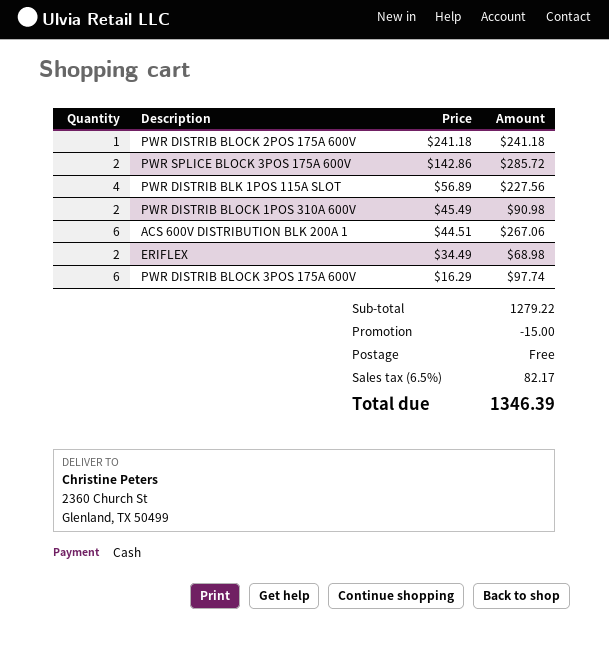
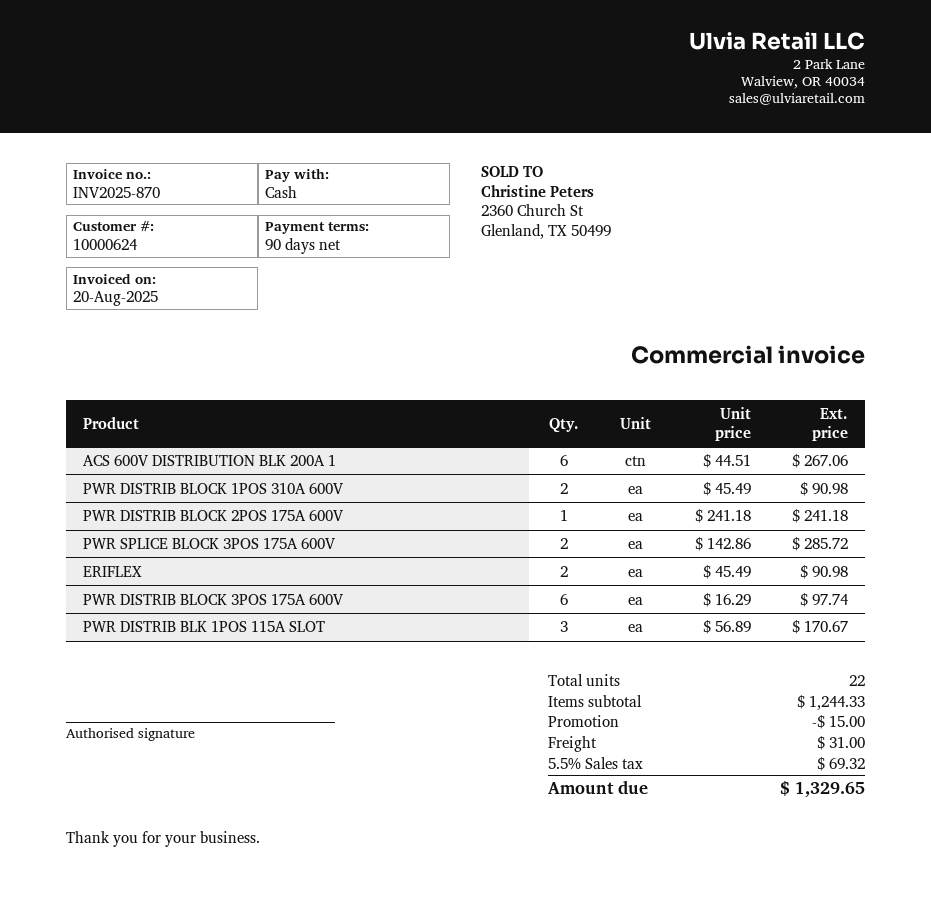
PWR DISTRIB BLK 1POS 115A SLOT: 4 x 56.89 = 227.56 -> 3 x 56.89 = 170.67
ERIFLEX: 2 x 34.49 = 68.98 -> 2 x 45.49 = 90.98
subtotal: 1279.22 -> 1244.33
shipping: 0.00 -> 31.00
tax: 6.5% = 82.17 -> 5.5% = 69.32
total: 1346.39 -> 1329.65

